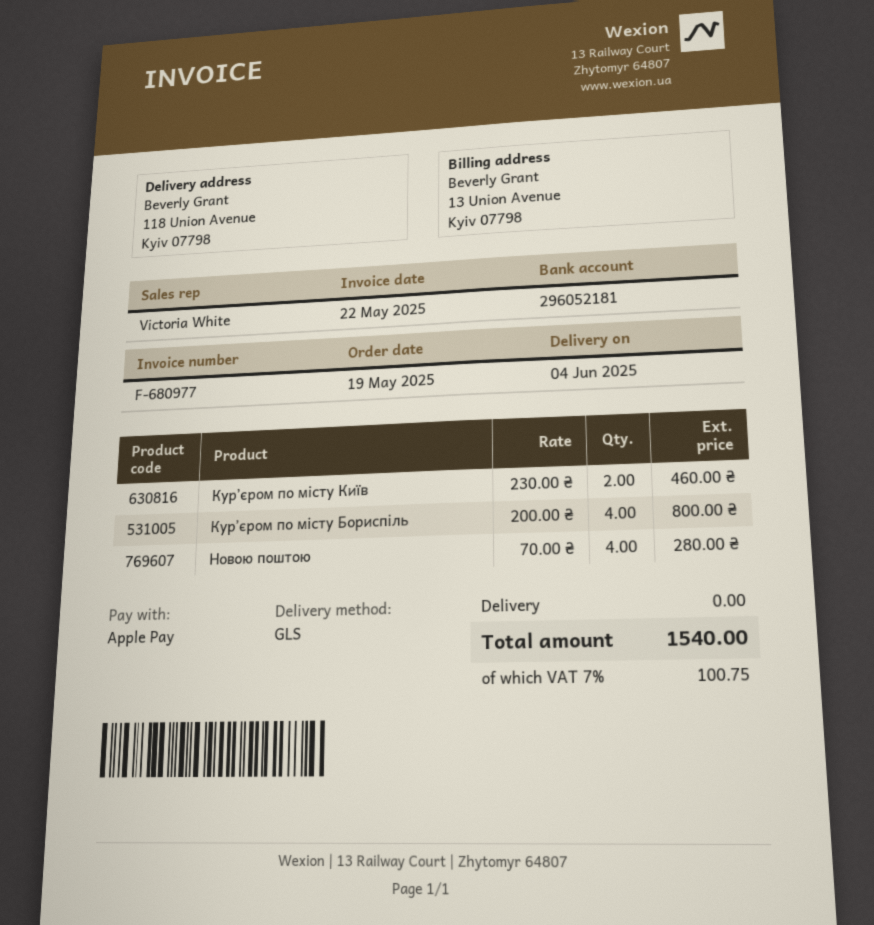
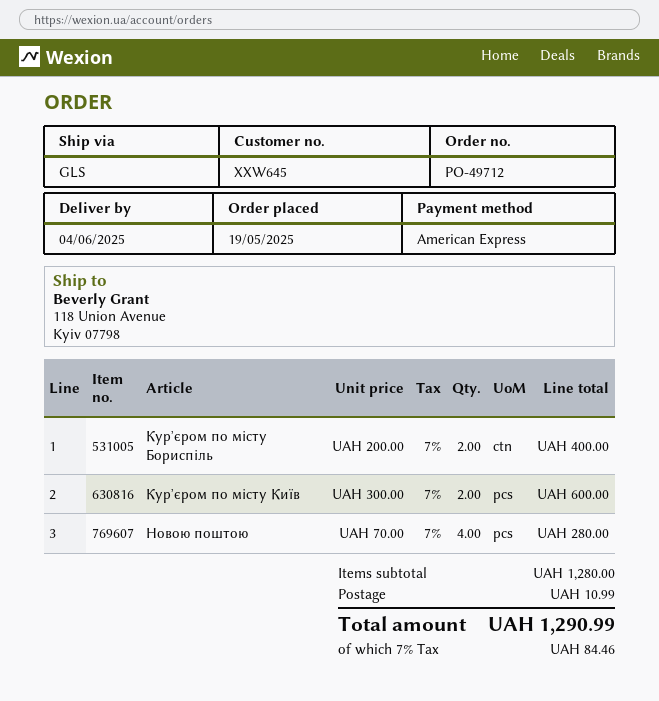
payment method: Apple Pay -> American Express
Курʼєром по місту Київ: 2 x 230.00 = 460.00 -> 2 x 300.00 = 600.00
Курʼєром по місту Бориспіль: 4 x 200.00 = 800.00 -> 2 x 200.00 = 400.00
shipping: 0.00 -> 10.99
tax: 7% = 100.75 -> 7% = 84.46
total: 1540.00 -> 1290.99

